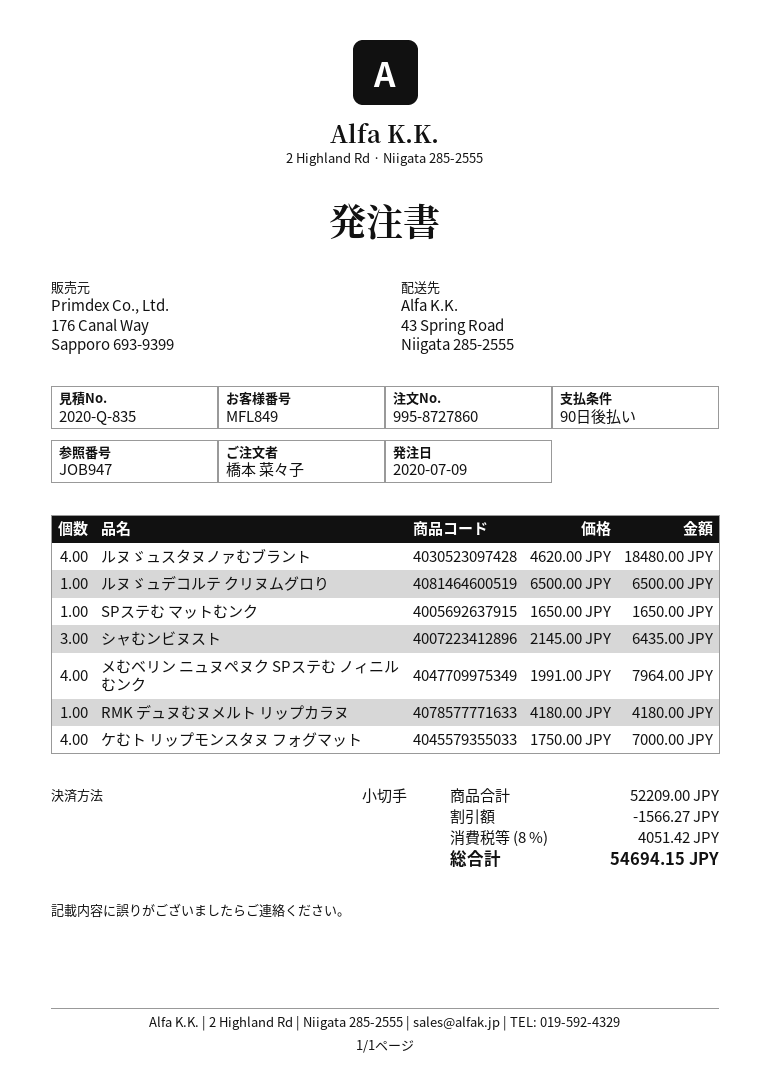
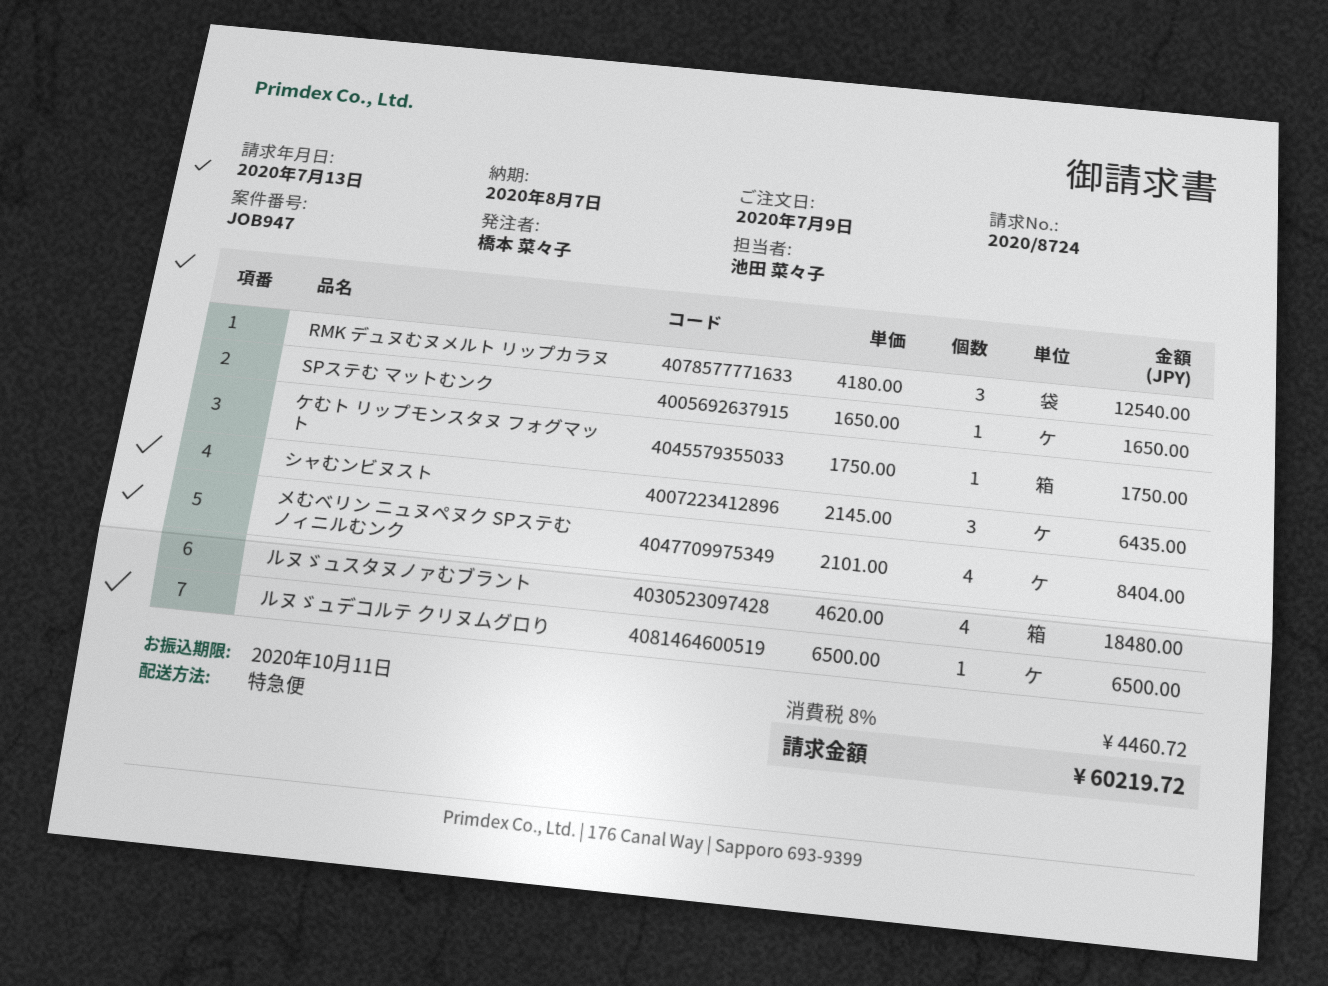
メむベリン ニュヌペヌク SPステむ ノィニルむンク: 4 x 1991.00 = 7964.00 -> 4 x 2101.00 = 8404.00
RMK デュヌむヌメルト リップカラヌ: 1 x 4180.00 = 4180.00 -> 3 x 4180.00 = 12540.00
ケむト リップモンスタヌ フォグマット: 4 x 1750.00 = 7000.00 -> 1 x 1750.00 = 1750.00
discount: 1566.27 -> none
tax: 8% = 4051.42 -> 8% = 4460.72
total: 54694.15 -> 60219.72

